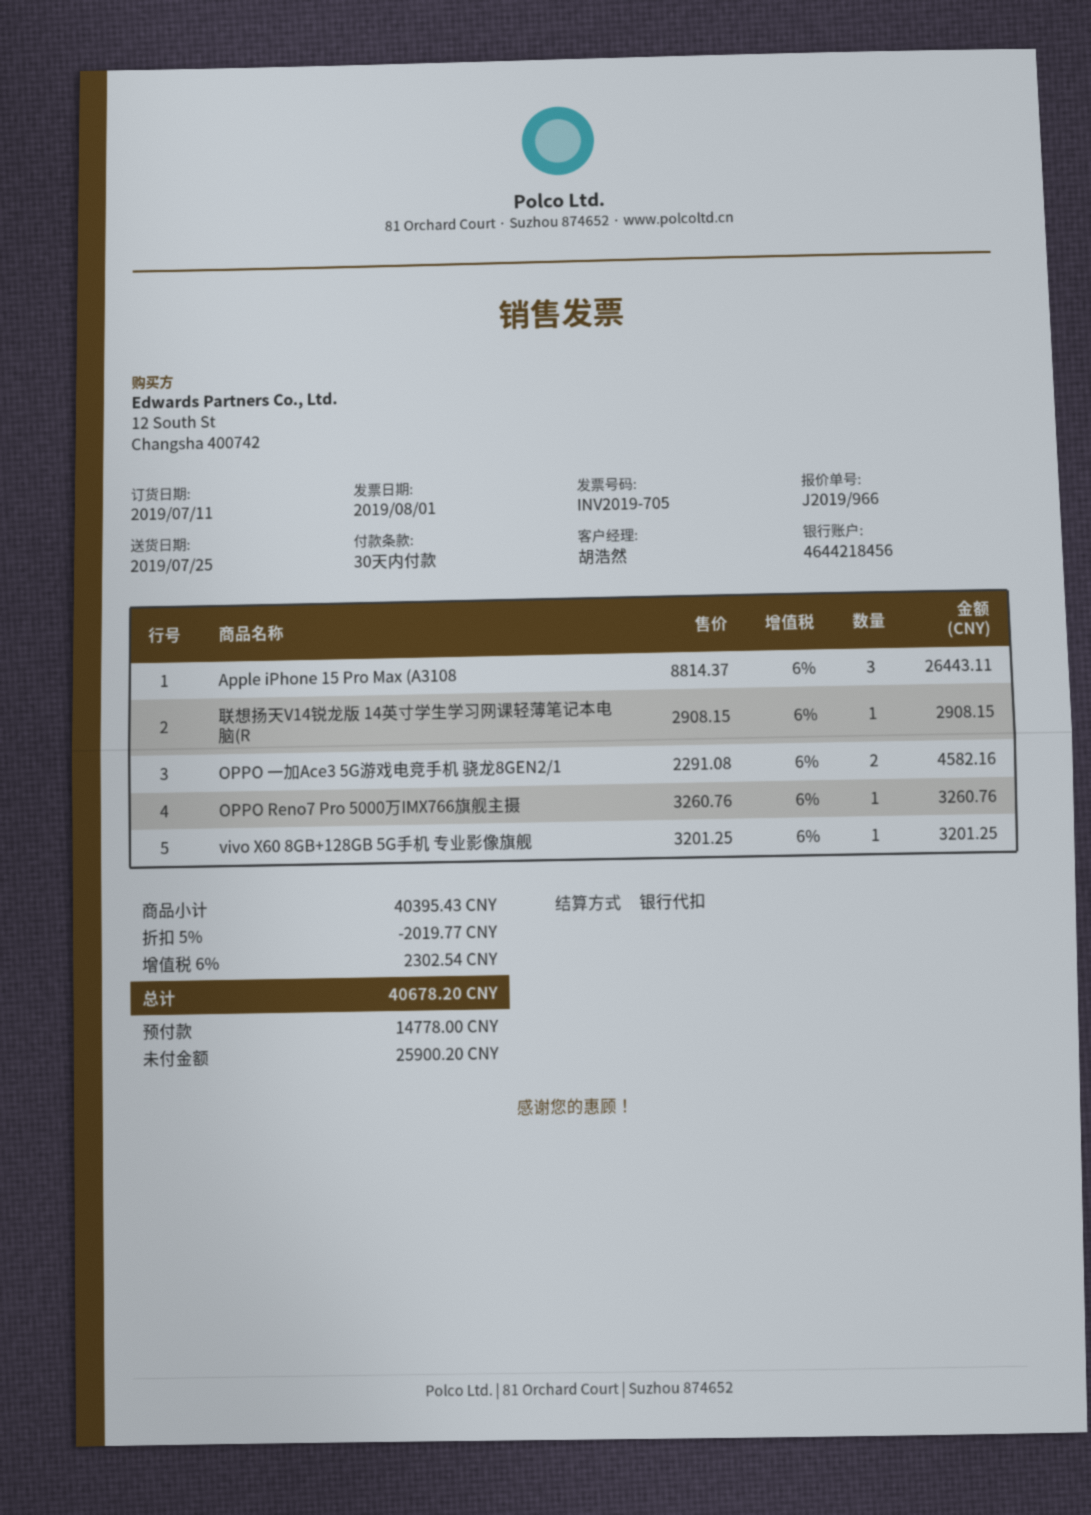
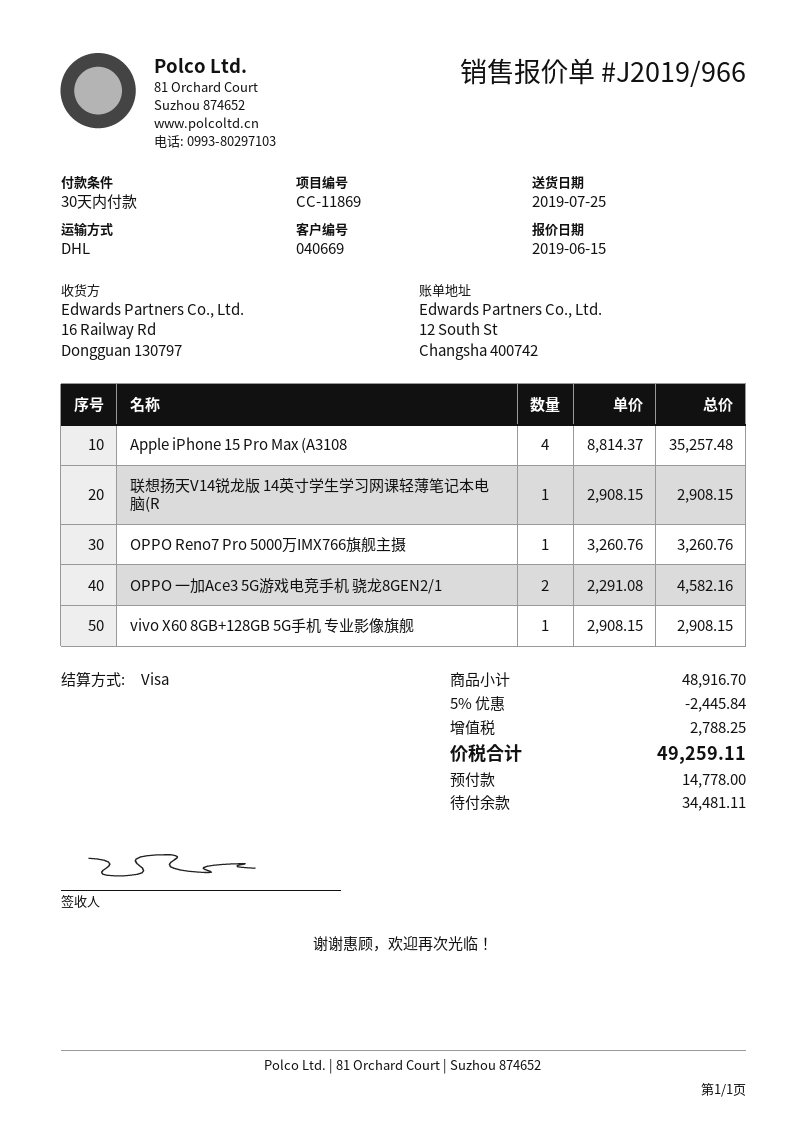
payment method: direct debit -> Visa
Apple iPhone 15 Pro Max (A3108: 3 x 8814.37 = 26443.11 -> 4 x 8814.37 = 35257.48
vivo X60 8GB+128GB 5G手机 专业影像旗舰: 1 x 3201.25 = 3201.25 -> 1 x 2908.15 = 2908.15
subtotal: 40395.43 -> 48916.70
discount: 5% = 2019.77 -> 5% = 2445.84
tax: 2302.54 -> 2788.25
total: 40678.20 -> 49259.11
balance: 25900.20 -> 34481.11

